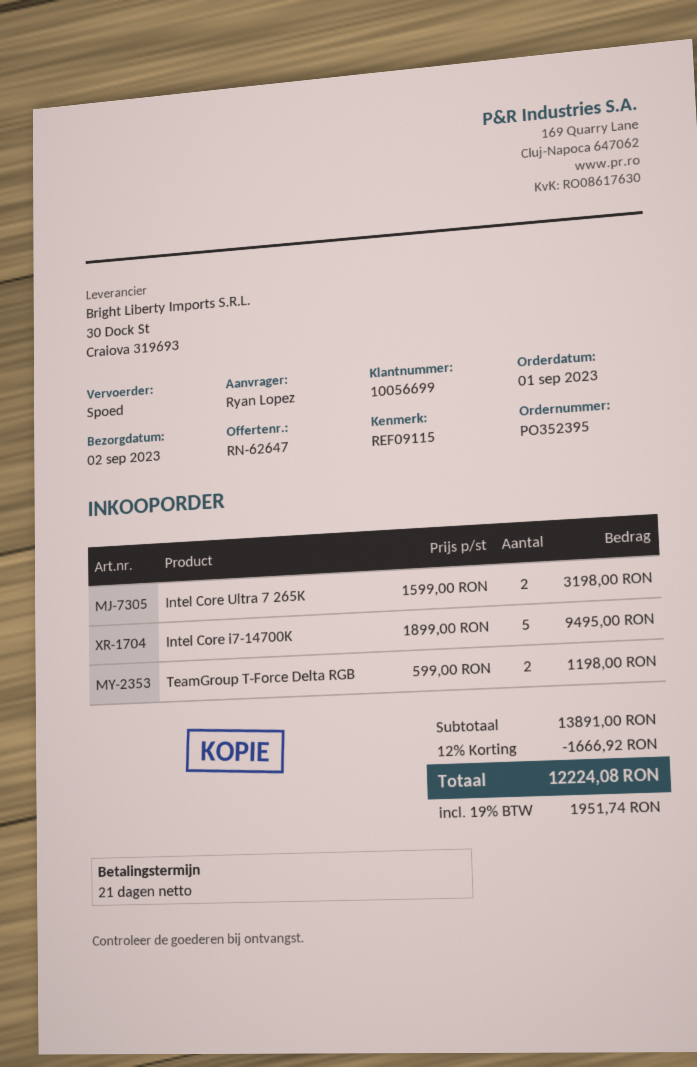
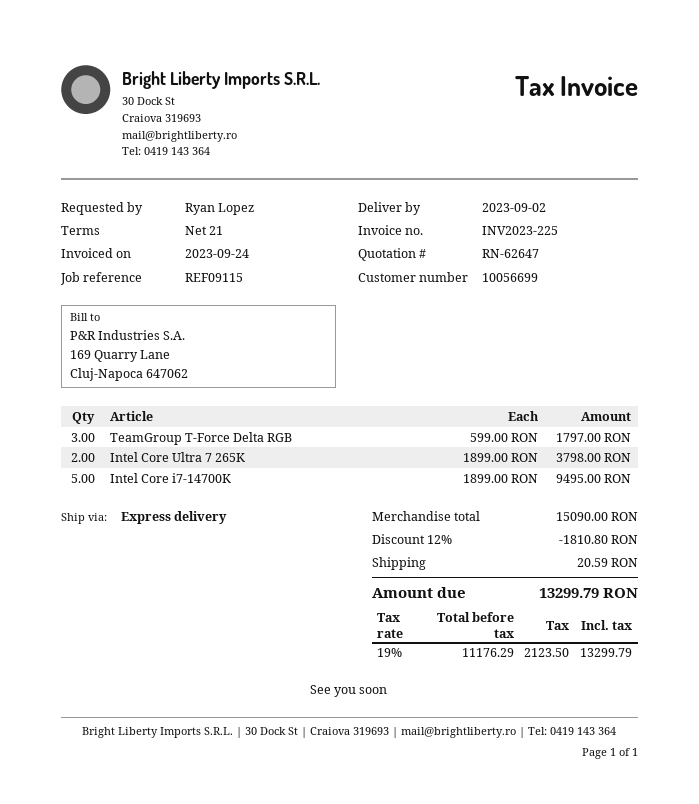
Intel Core Ultra 7 265K: 2 x 1599.00 = 3198.00 -> 2 x 1899.00 = 3798.00
TeamGroup T-Force Delta RGB: 2 x 599.00 = 1198.00 -> 3 x 599.00 = 1797.00
subtotal: 13891.00 -> 15090.00
discount: 12% = 1666.92 -> 12% = 1810.80
shipping: none -> 20.59
tax: 19% = 1951.74 -> 19% = 2123.50
total: 12224.08 -> 13299.79

